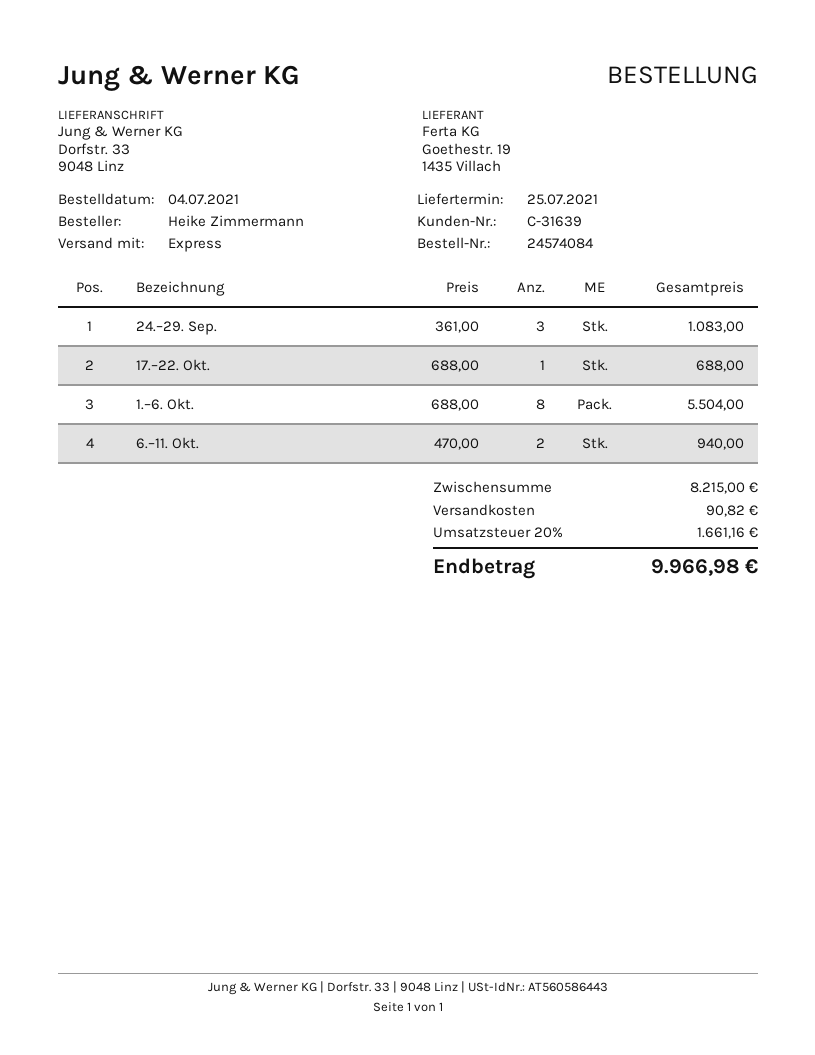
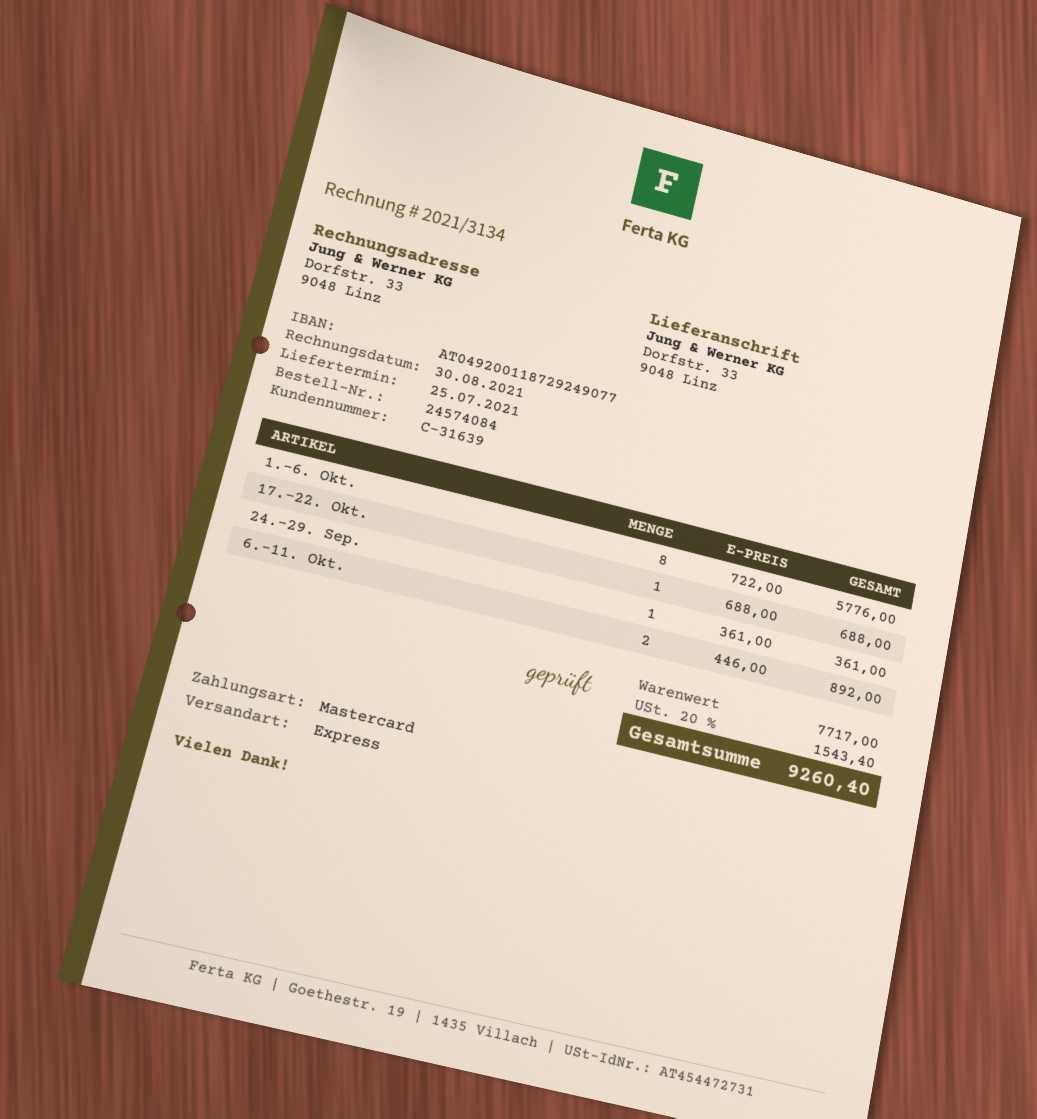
24.–29. Sep.: 3 x 361.00 = 1083.00 -> 1 x 361.00 = 361.00
1.–6. Okt.: 8 x 688.00 = 5504.00 -> 8 x 722.00 = 5776.00
6.–11. Okt.: 2 x 470.00 = 940.00 -> 2 x 446.00 = 892.00
subtotal: 8215.00 -> 7717.00
shipping: 90.82 -> none
tax: 20% = 1661.16 -> 20% = 1543.40
total: 9966.98 -> 9260.40

